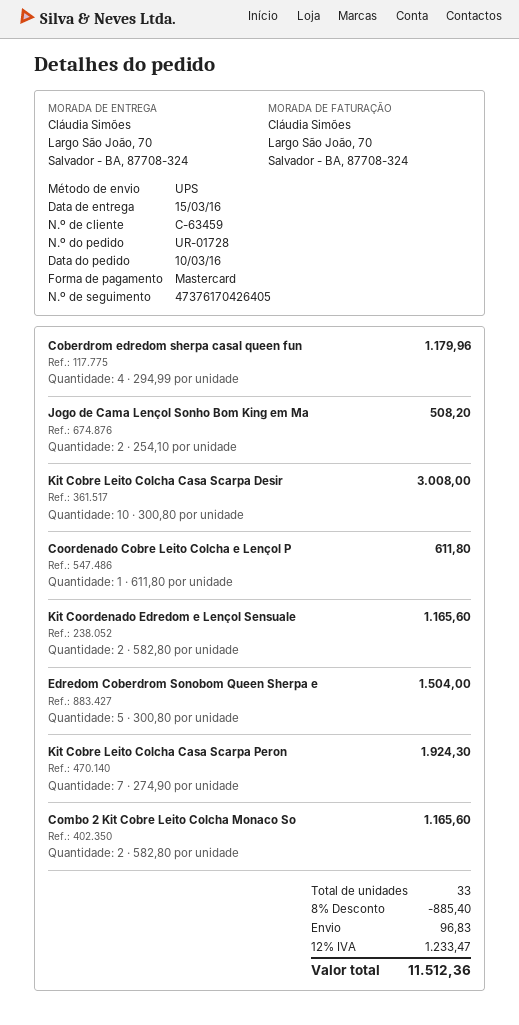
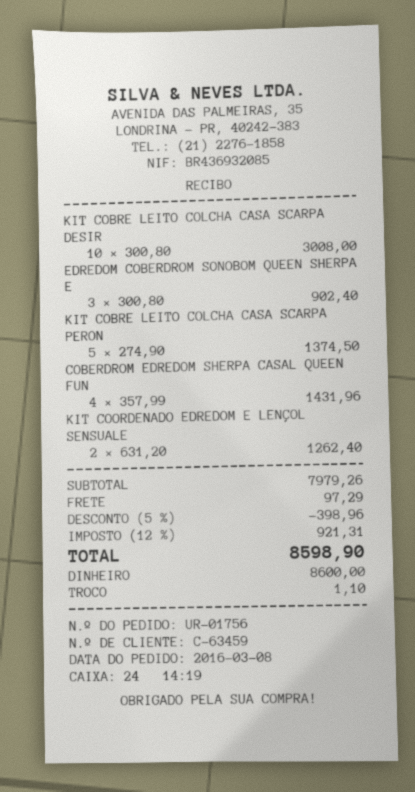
order number: UR-01728 -> UR-01756
order date: 2016-03-10 -> 2016-03-08
payment method: Mastercard -> cash
Coberdrom edredom sherpa casal queen fun: 4 x 294.99 = 1179.96 -> 4 x 357.99 = 1431.96
Jogo de Cama Lençol Sonho Bom King em Ma: 2 x 254.10 = 508.20 -> none
Coordenado Cobre Leito Colcha e Lençol P: 1 x 611.80 = 611.80 -> none
Kit Coordenado Edredom e Lençol Sensuale: 2 x 582.80 = 1165.60 -> 2 x 631.20 = 1262.40
Edredom Coberdrom Sonobom Queen Sherpa e: 5 x 300.80 = 1504.00 -> 3 x 300.80 = 902.40
Kit Cobre Leito Colcha Casa Scarpa Peron: 7 x 274.90 = 1924.30 -> 5 x 274.90 = 1374.50
Combo 2 Kit Cobre Leito Colcha Monaco So: 2 x 582.80 = 1165.60 -> none
discount: 8% = 885.40 -> 5% = 398.96
shipping: 96.83 -> 97.29
tax: 12% = 1233.47 -> 12% = 921.31
total: 11512.36 -> 8598.90

